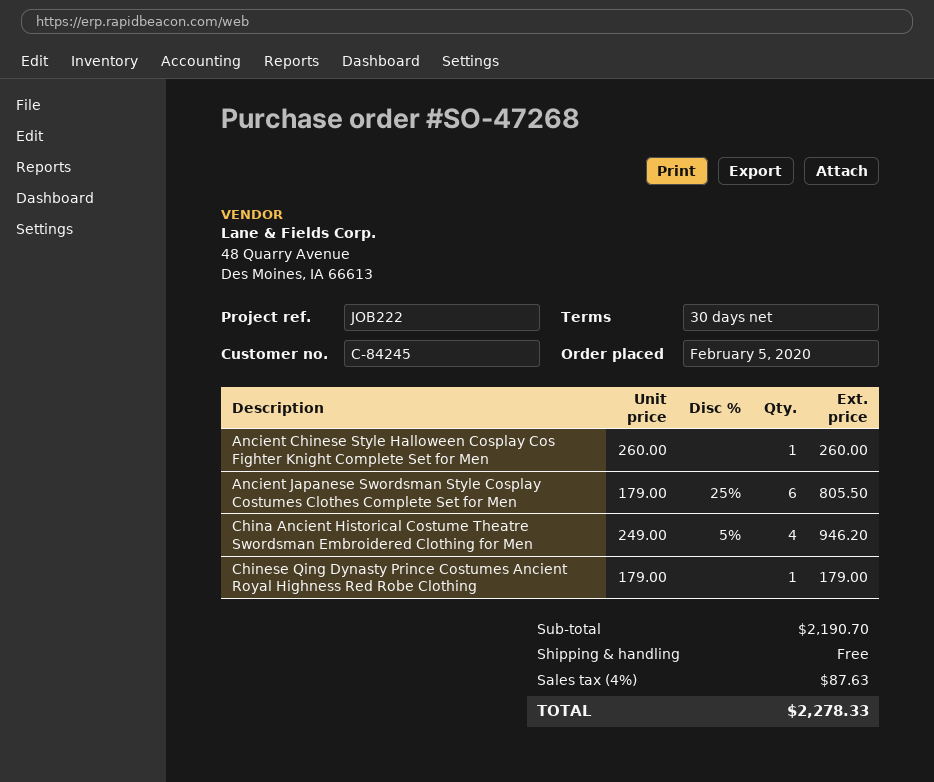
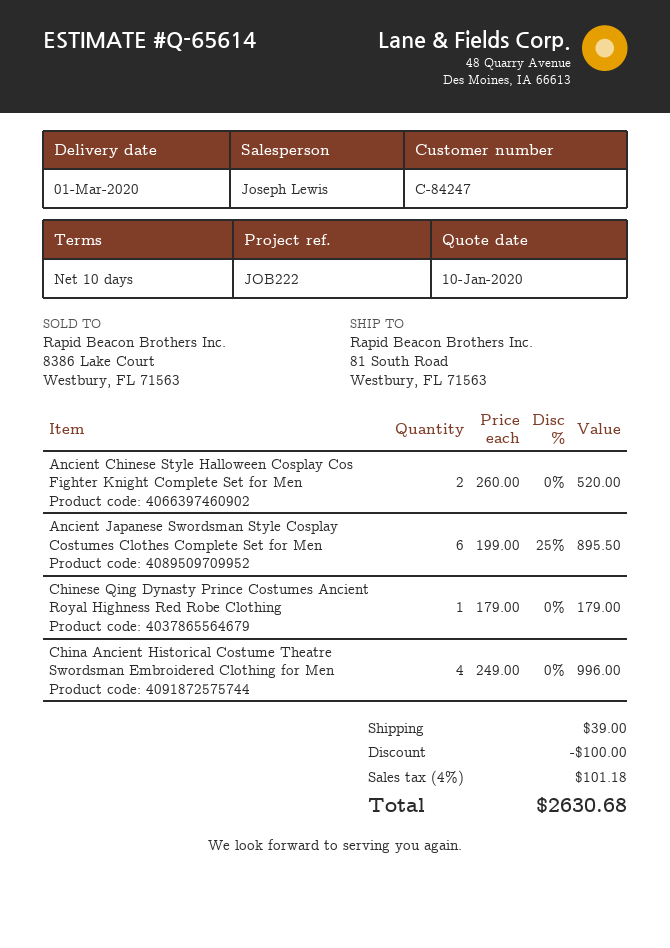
payment terms: 30 days -> 10 days
customer number: C-84245 -> C-84247
Ancient Chinese Style Halloween Cosplay Cos Fighter Knight Complete Set for Men: 1 x 260.00 = 260.00 -> 2 x 260.00 = 520.00
Ancient Japanese Swordsman Style Cosplay Costumes Clothes Complete Set for Men: 6 x 179.00 - 25% = 805.50 -> 6 x 199.00 - 25% = 895.50
China Ancient Historical Costume Theatre Swordsman Embroidered Clothing for Men: 4 x 249.00 - 5% = 946.20 -> 4 x 249.00 = 996.00
discount: none -> 100.00
shipping: 0.00 -> 39.00
tax: 4% = 87.63 -> 4% = 101.18
total: 2278.33 -> 2630.68

